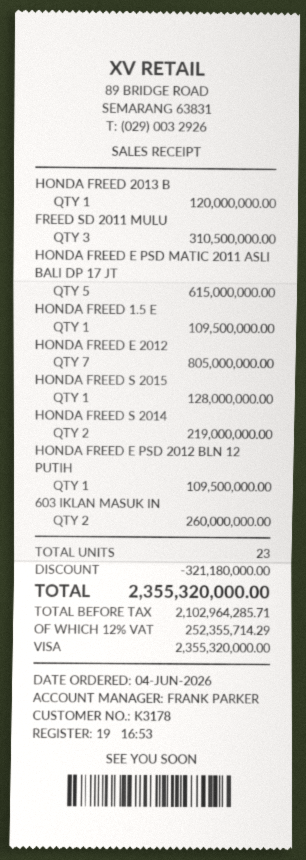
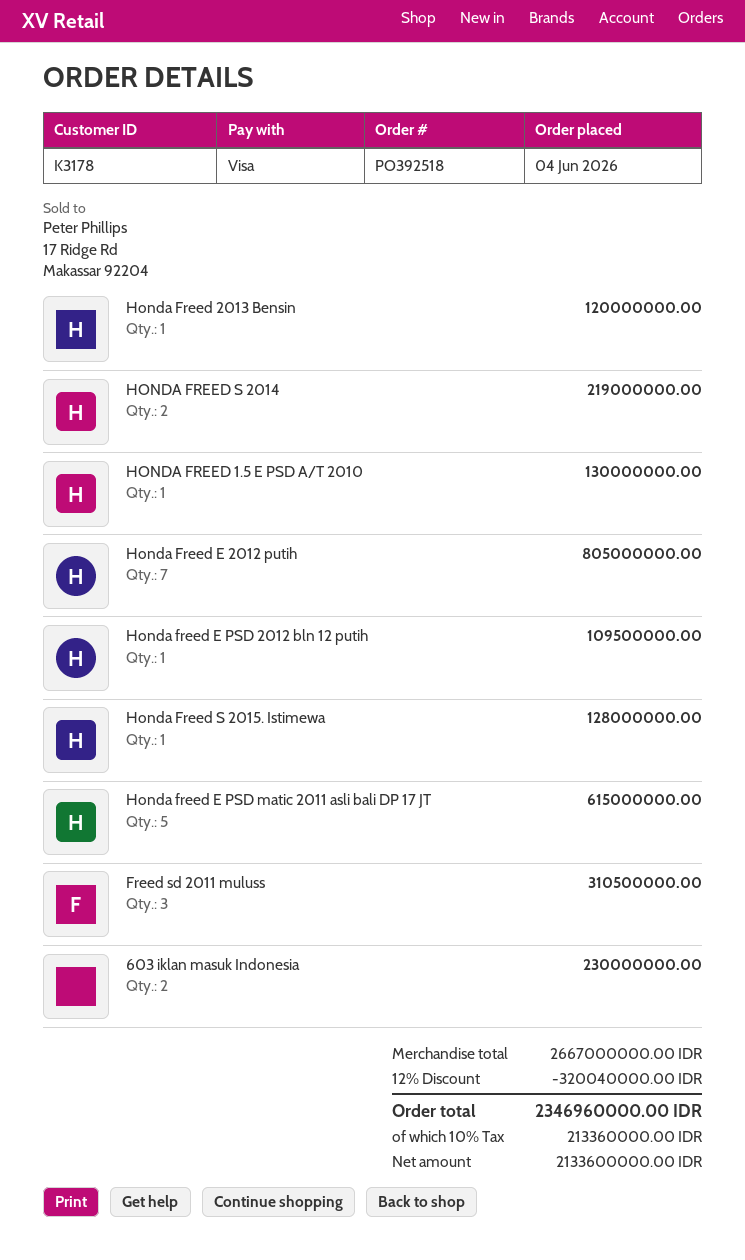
HONDA FREED 1.5 E: 1 for 109500000.00 -> 1 for 130000000.00
603 IKLAN MASUK IN: 2 for 260000000.00 -> 2 for 230000000.00
discount: 321180000.00 -> 320040000.00
net: 2102964285.71 -> 2133600000.00
tax: 12% = 252355714.29 -> 10% = 213360000.00
total: 2355320000.00 -> 2346960000.00

